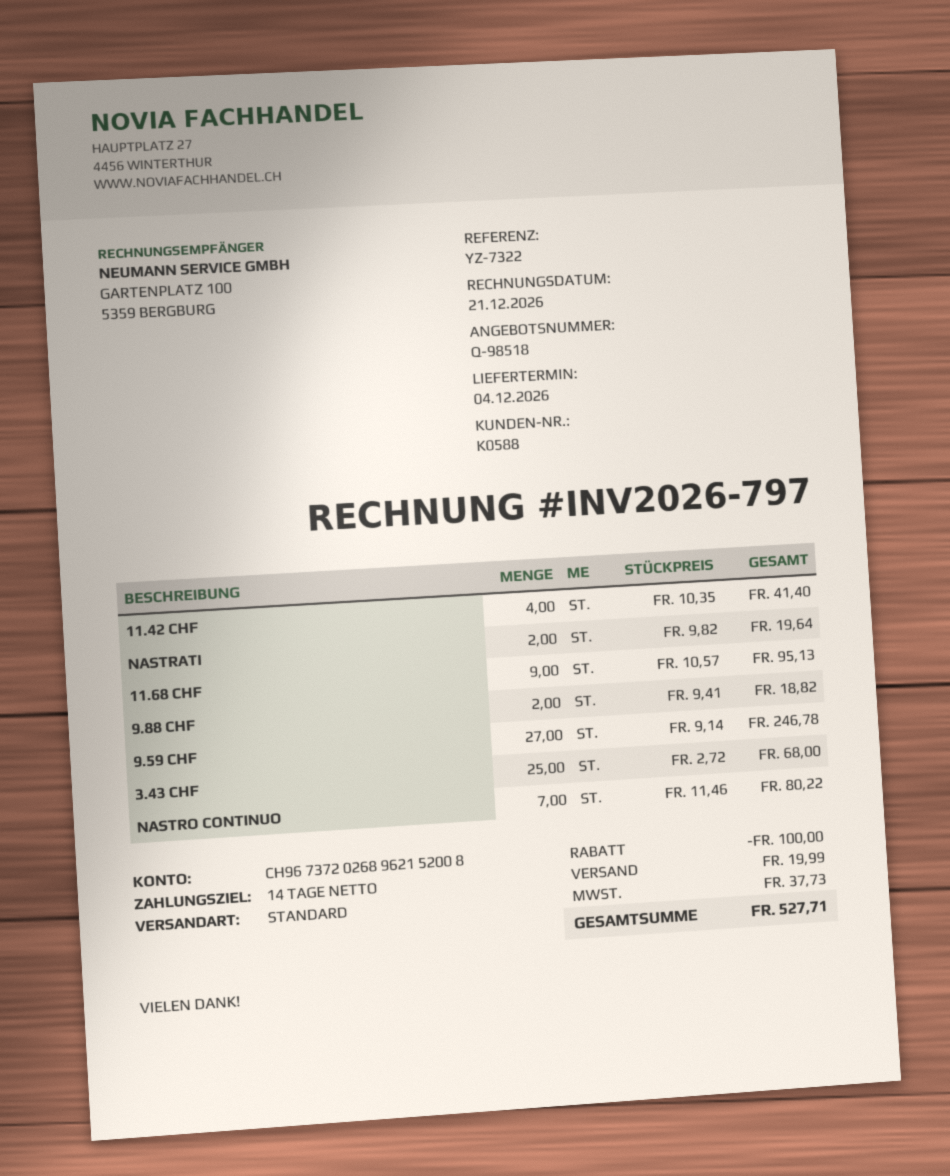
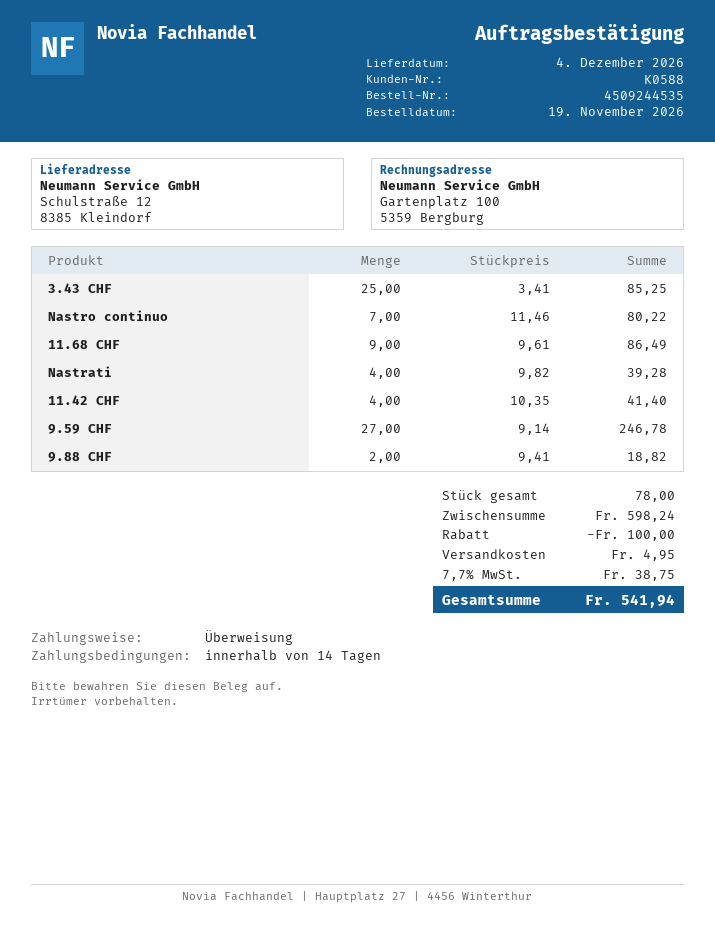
NASTRATI: 2 x 9.82 = 19.64 -> 4 x 9.82 = 39.28
11.68 CHF: 9 x 10.57 = 95.13 -> 9 x 9.61 = 86.49
3.43 CHF: 25 x 2.72 = 68.00 -> 25 x 3.41 = 85.25
shipping: 19.99 -> 4.95
tax: 37.73 -> 38.75
total: 527.71 -> 541.94

